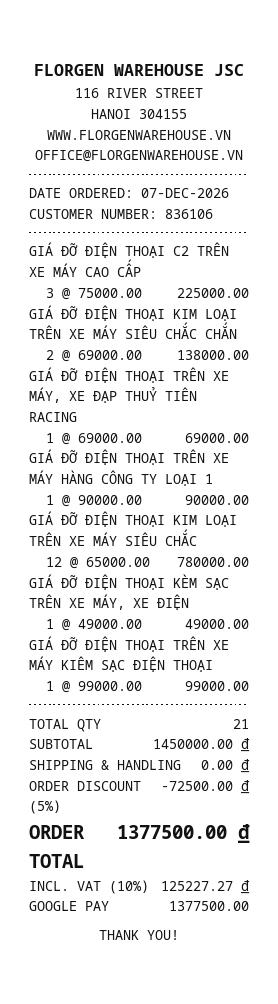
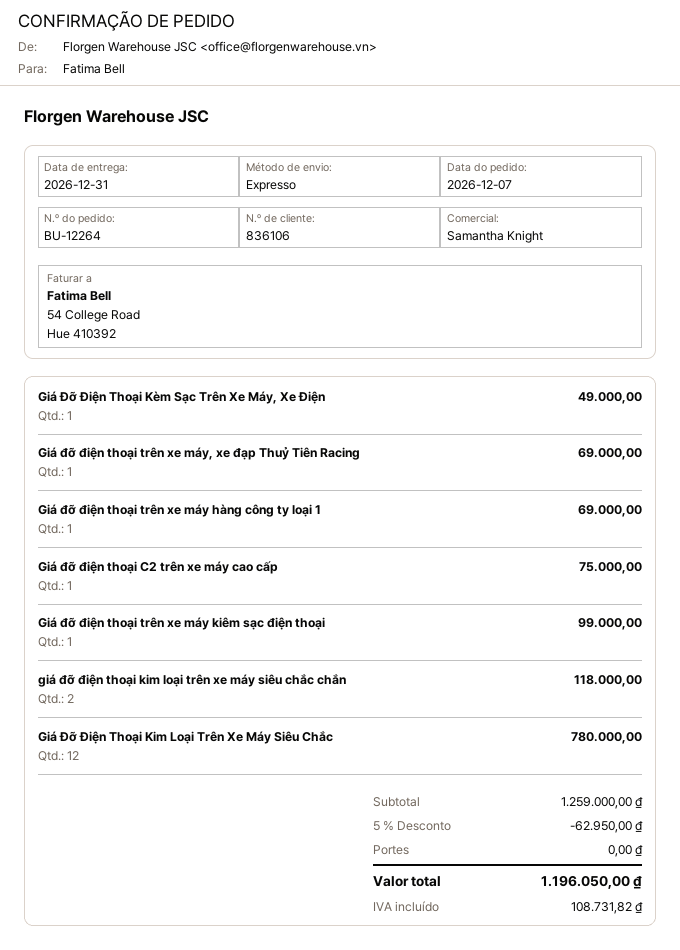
GIÁ ĐỠ ĐIỆN THOẠI C2 TRÊN XE MÁY CAO CẤP: 3 for 225000.00 -> 1 for 75000.00
GIÁ ĐỠ ĐIỆN THOẠI KIM LOẠI TRÊN XE MÁY SIÊU CHẮC CHẮN: 2 for 138000.00 -> 2 for 118000.00
GIÁ ĐỠ ĐIỆN THOẠI TRÊN XE MÁY HÀNG CÔNG TY LOẠI 1: 1 for 90000.00 -> 1 for 69000.00
subtotal: 1450000.00 -> 1259000.00
discount: 5% = 72500.00 -> 5% = 62950.00
tax: 125227.27 -> 108731.82
total: 1377500.00 -> 1196050.00

